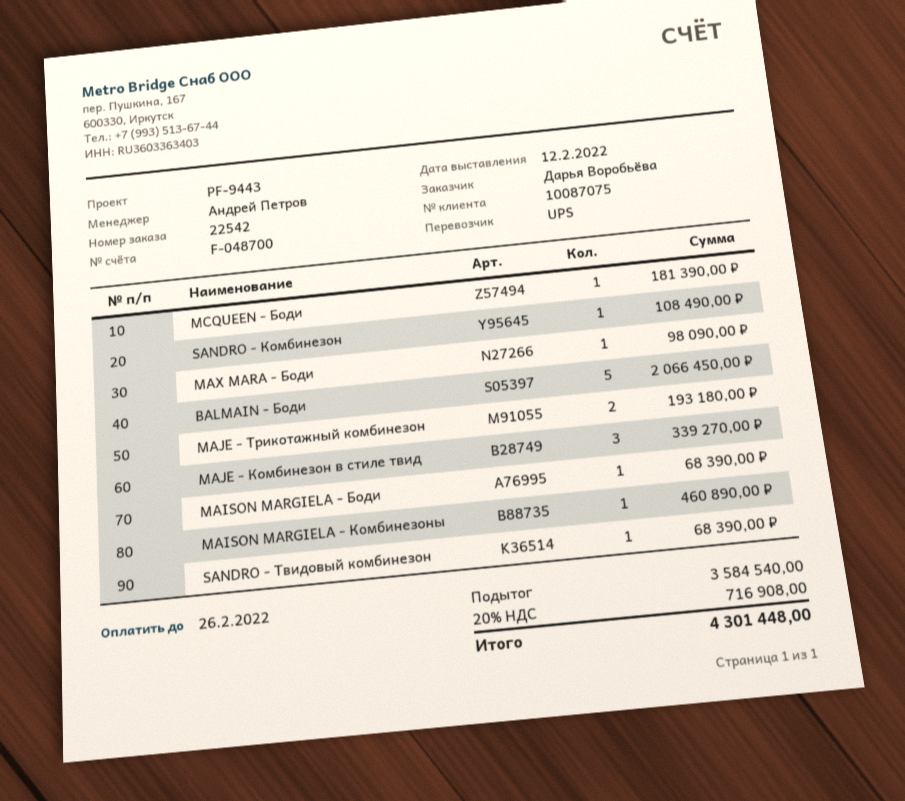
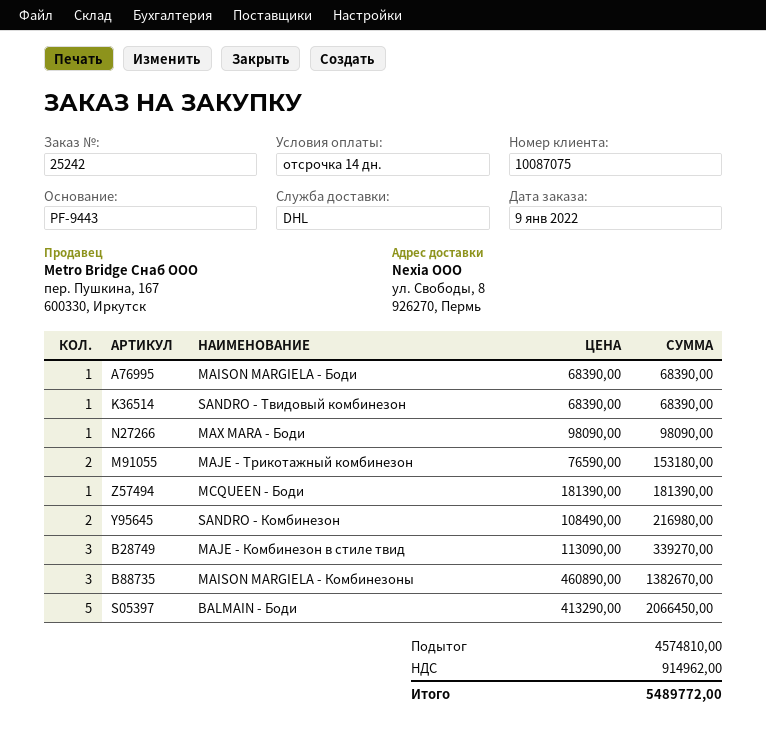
order number: 22542 -> 25242
shipping method: UPS -> DHL
SANDRO - Комбинезон: 1 for 108490.00 -> 2 for 216980.00
MAJE - Трикотажный комбинезон: 2 for 193180.00 -> 2 for 153180.00
MAISON MARGIELA - Комбинезоны: 1 for 460890.00 -> 3 for 1382670.00
subtotal: 3584540.00 -> 4574810.00
tax: 716908.00 -> 914962.00
total: 4301448.00 -> 5489772.00

